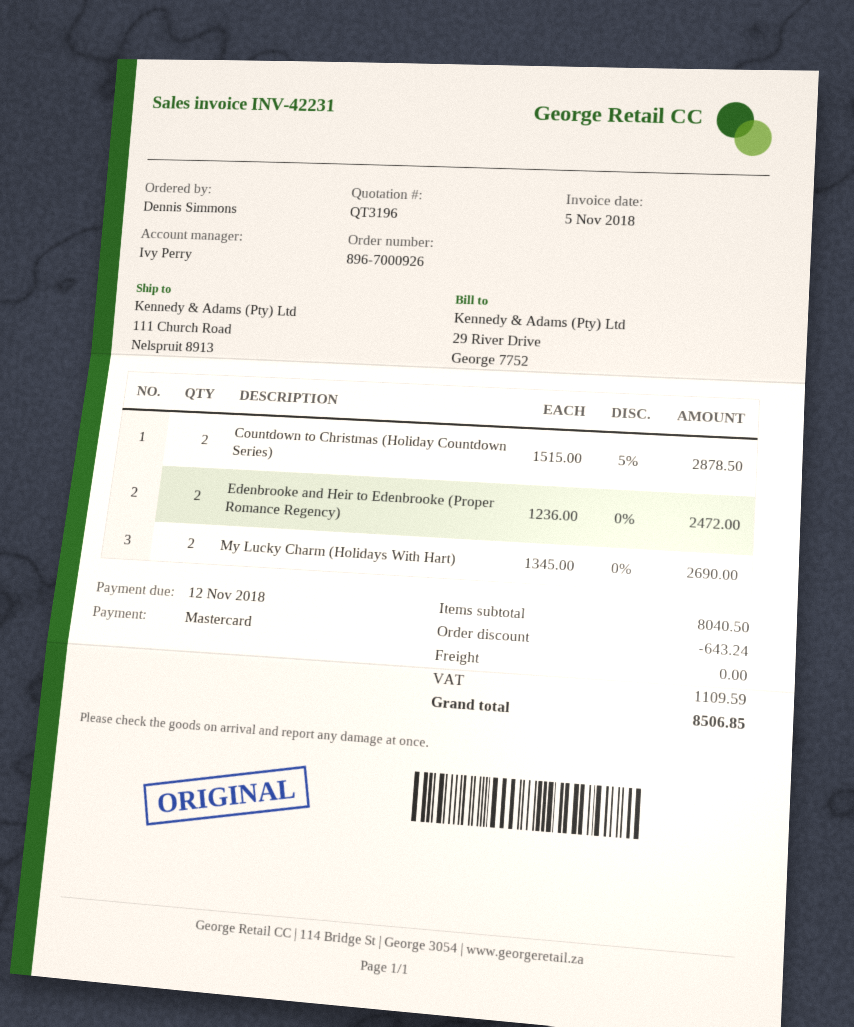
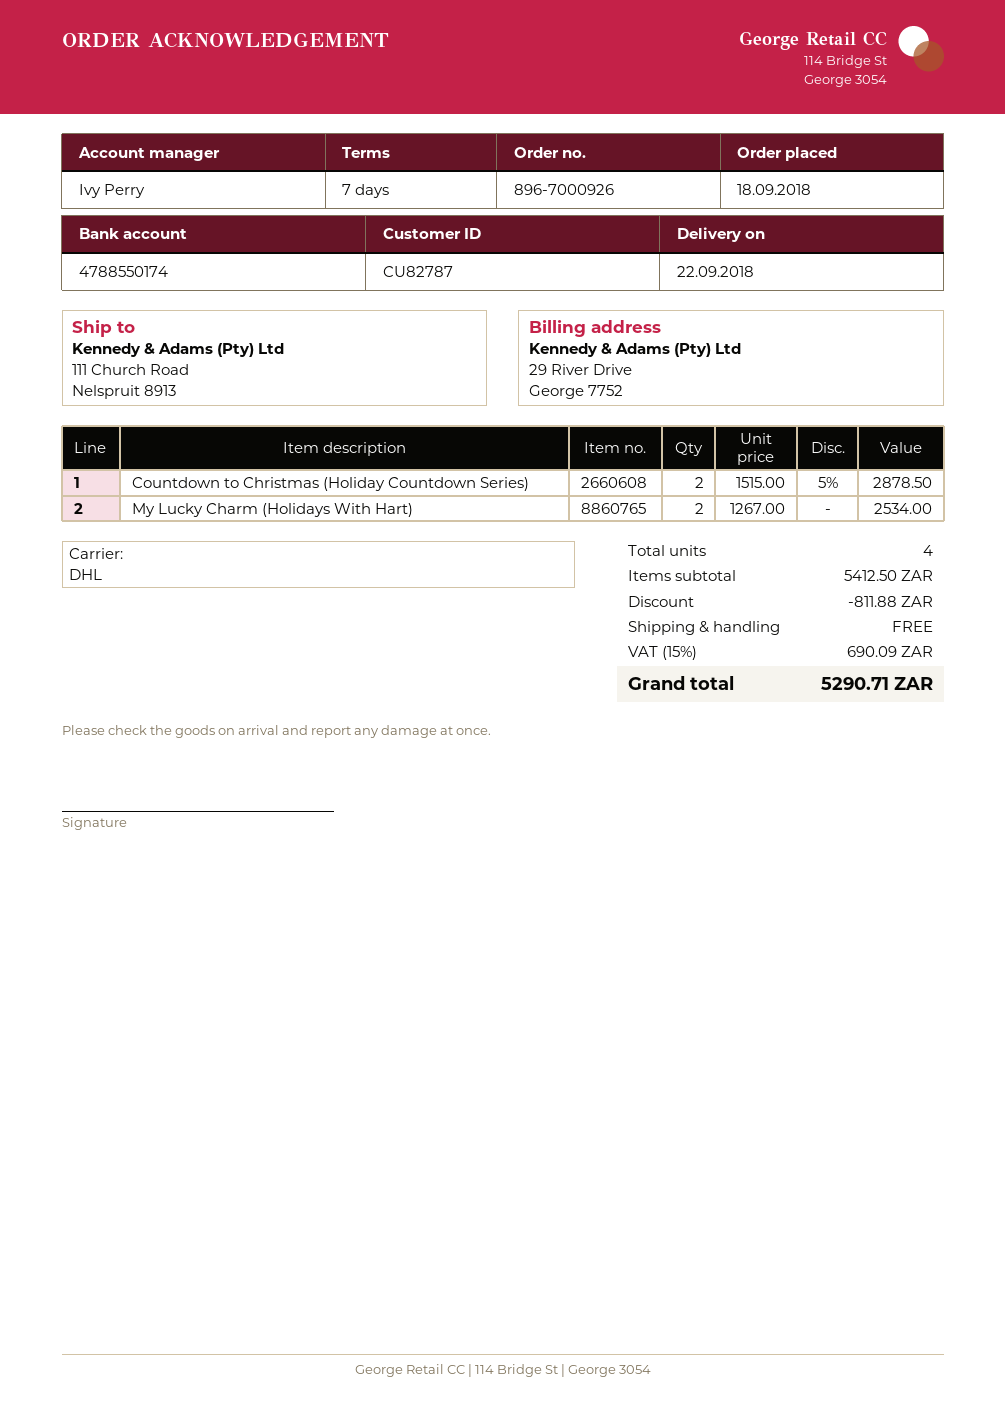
Edenbrooke and Heir to Edenbrooke (Proper Romance Regency): 2 x 1236.00 = 2472.00 -> none
My Lucky Charm (Holidays With Hart): 2 x 1345.00 = 2690.00 -> 2 x 1267.00 = 2534.00
subtotal: 8040.50 -> 5412.50
discount: 643.24 -> 811.88
tax: 1109.59 -> 690.09
total: 8506.85 -> 5290.71

